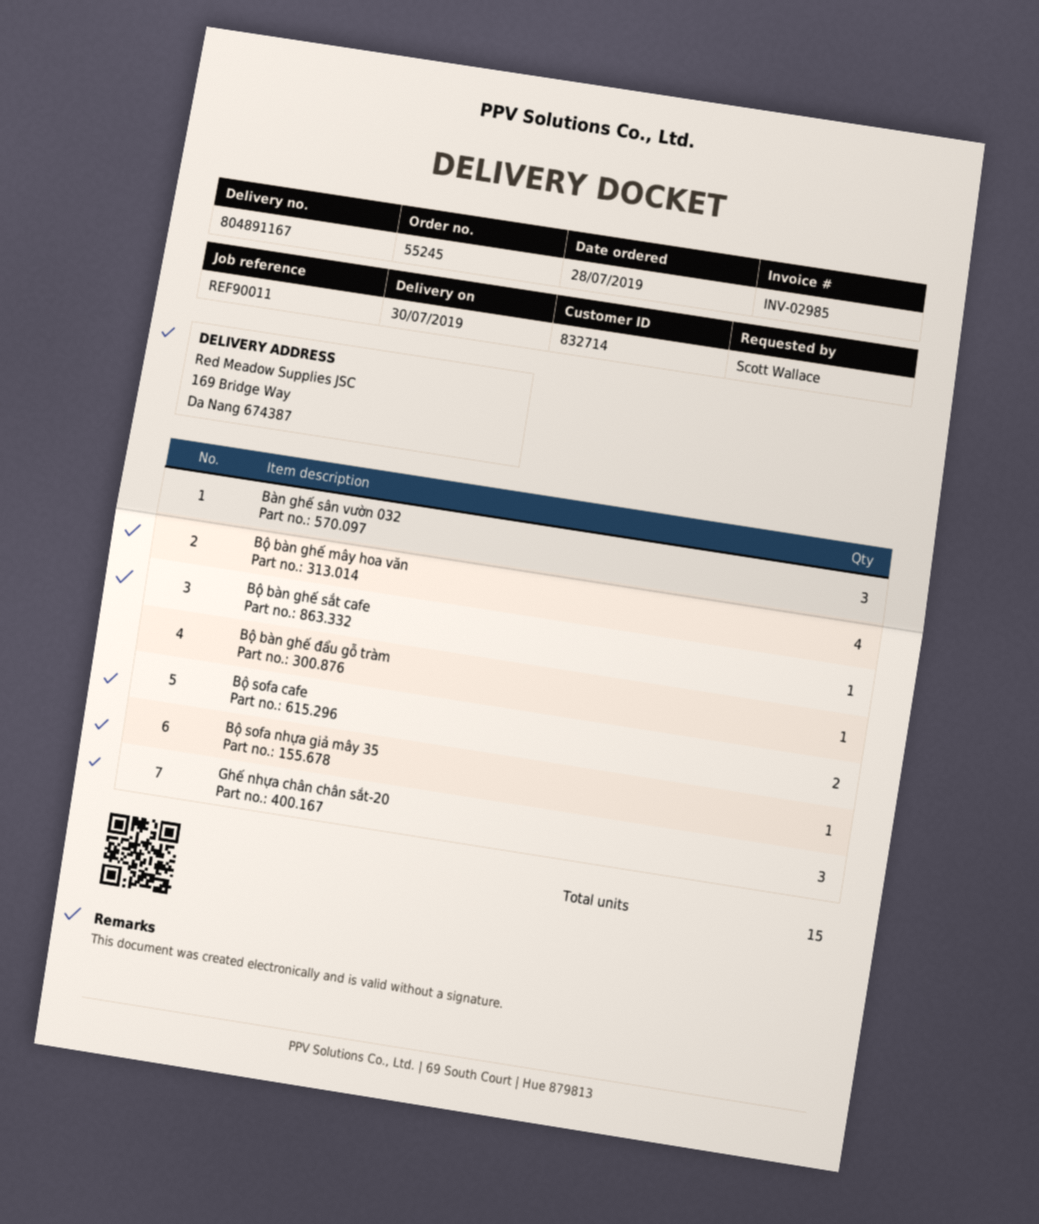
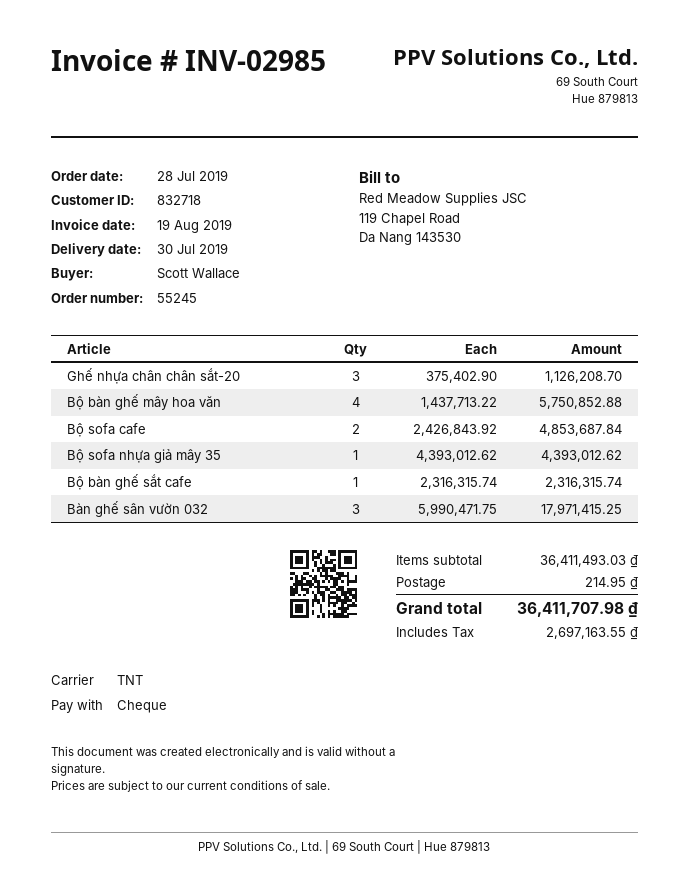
customer number: 832714 -> 832718
Bộ bàn ghế đẩu gỗ tràm: 1 -> none

